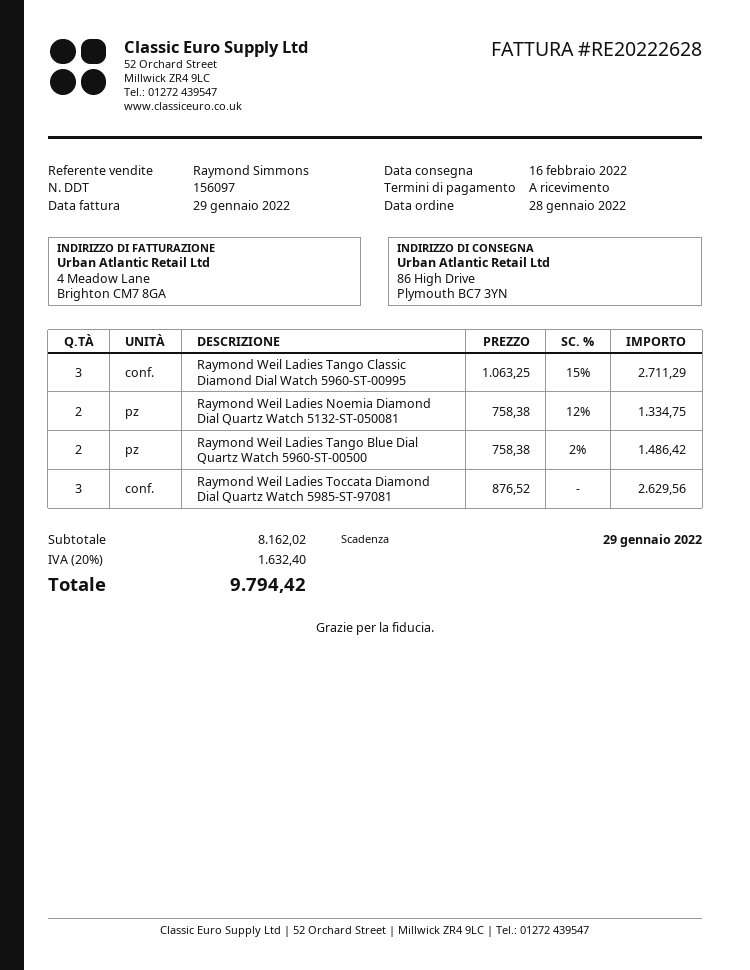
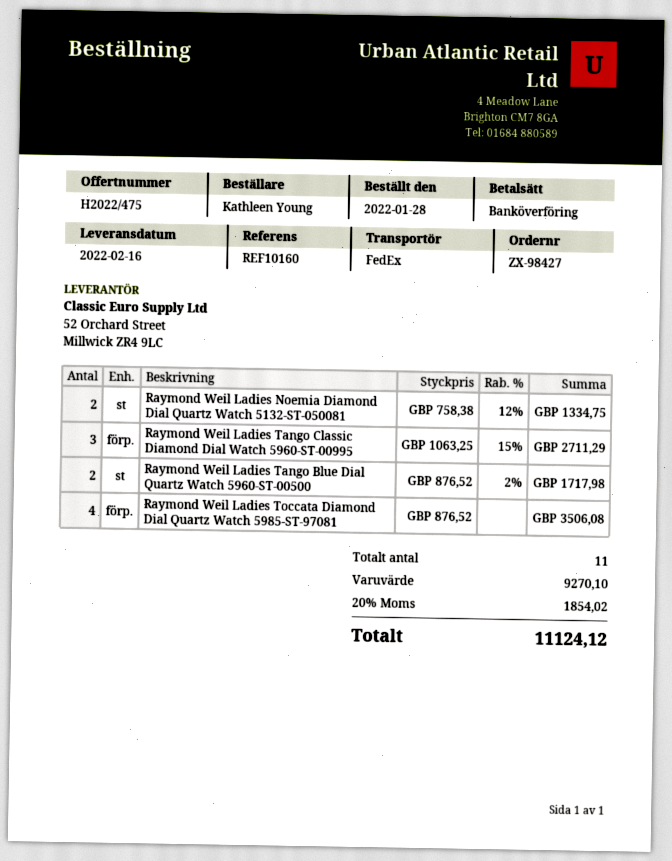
Raymond Weil Ladies Tango Blue Dial Quartz Watch 5960-ST-00500: 2 x 758.38 - 2% = 1486.42 -> 2 x 876.52 - 2% = 1717.98
Raymond Weil Ladies Toccata Diamond Dial Quartz Watch 5985-ST-97081: 3 x 876.52 = 2629.56 -> 4 x 876.52 = 3506.08
subtotal: 8162.02 -> 9270.10
tax: 20% = 1632.40 -> 20% = 1854.02
total: 9794.42 -> 11124.12

